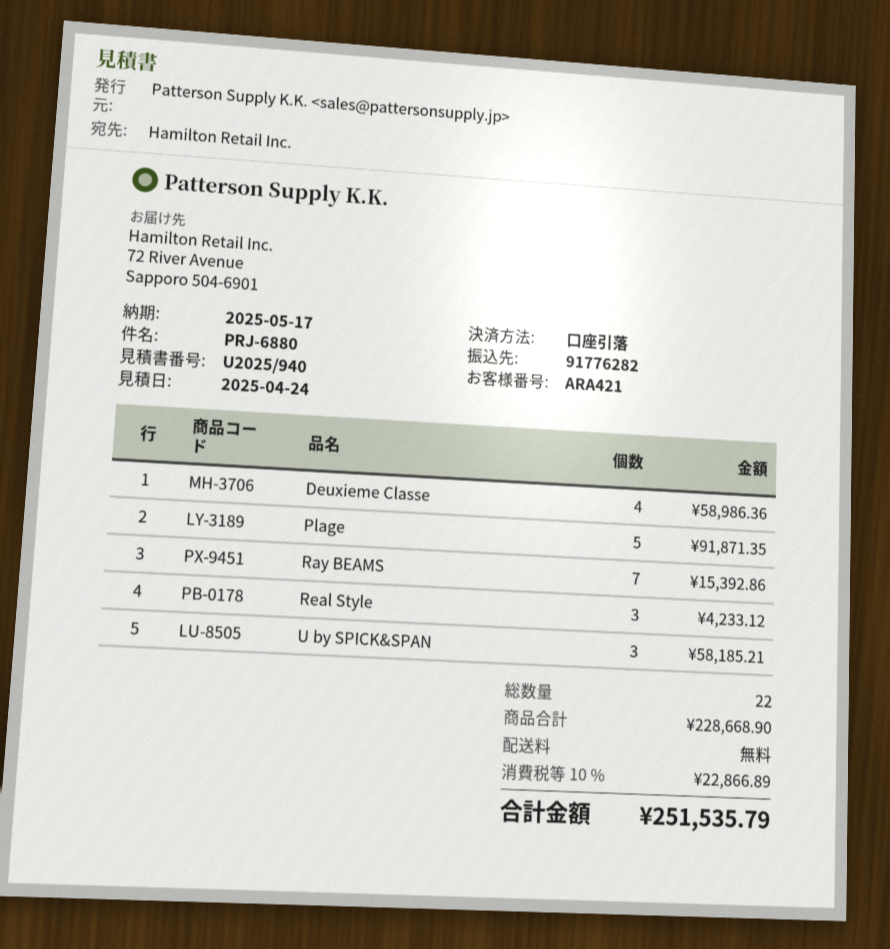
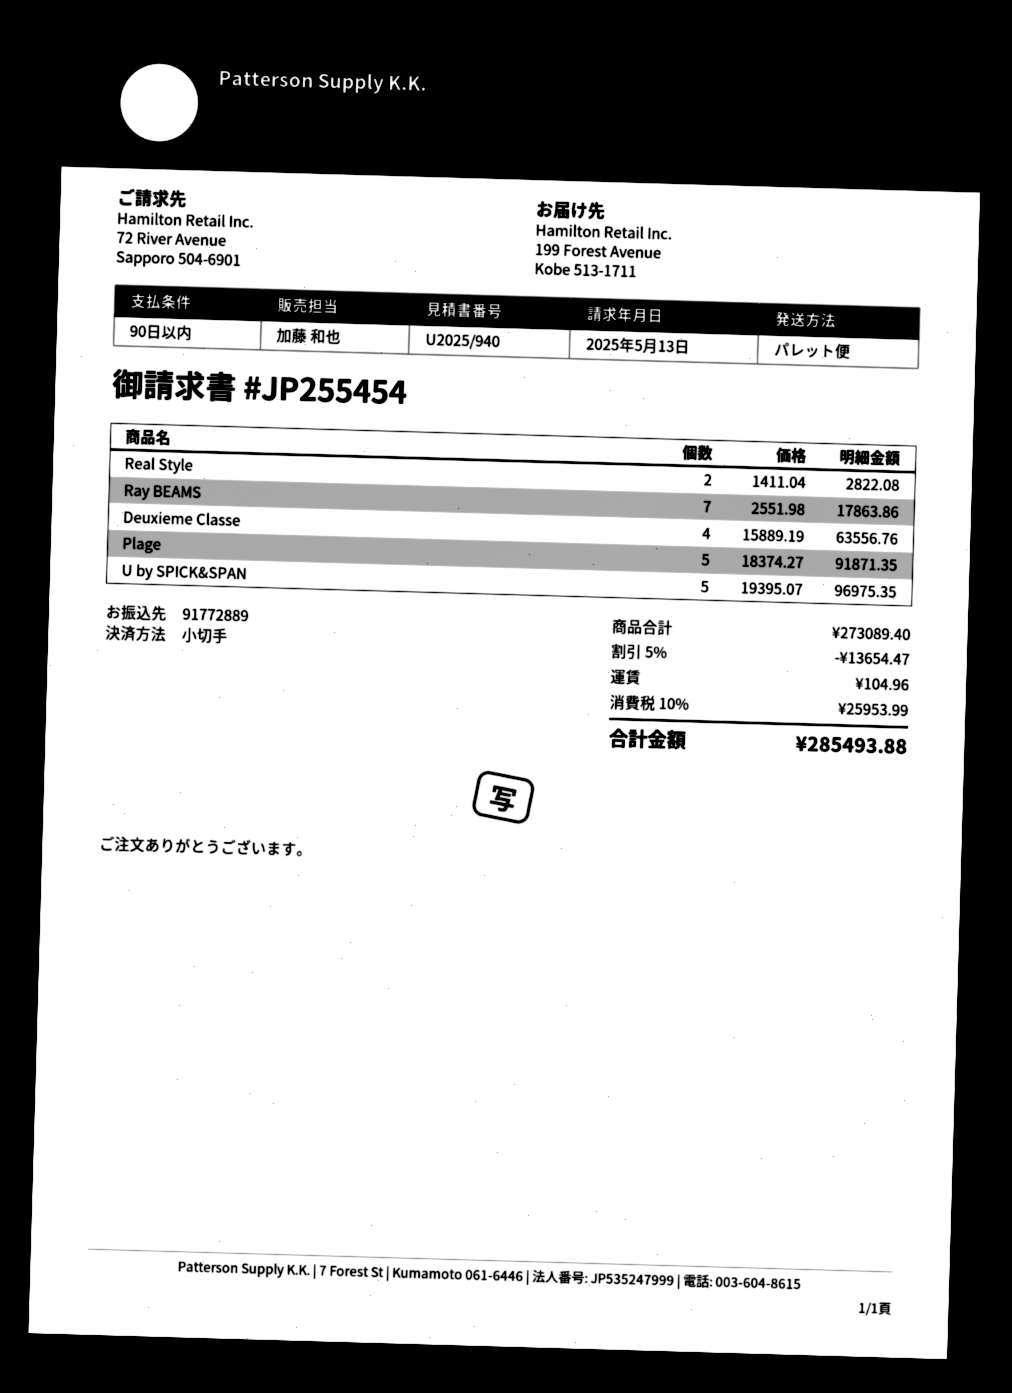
payment method: direct debit -> cheque
bank account: 91776282 -> 91772889
ship to: 72 River Avenue, Sapporo 504-6901 -> 199 Forest Avenue, Kobe 513-1711
Deuxieme Classe: 4 for 58986.36 -> 4 for 63556.76
Ray BEAMS: 7 for 15392.86 -> 7 for 17863.86
Real Style: 3 for 4233.12 -> 2 for 2822.08
U by SPICK&SPAN: 3 for 58185.21 -> 5 for 96975.35
subtotal: 228668.90 -> 273089.40
discount: none -> 5% = 13654.47
shipping: 0.00 -> 104.96
tax: 10% = 22866.89 -> 10% = 25953.99
total: 251535.79 -> 285493.88

